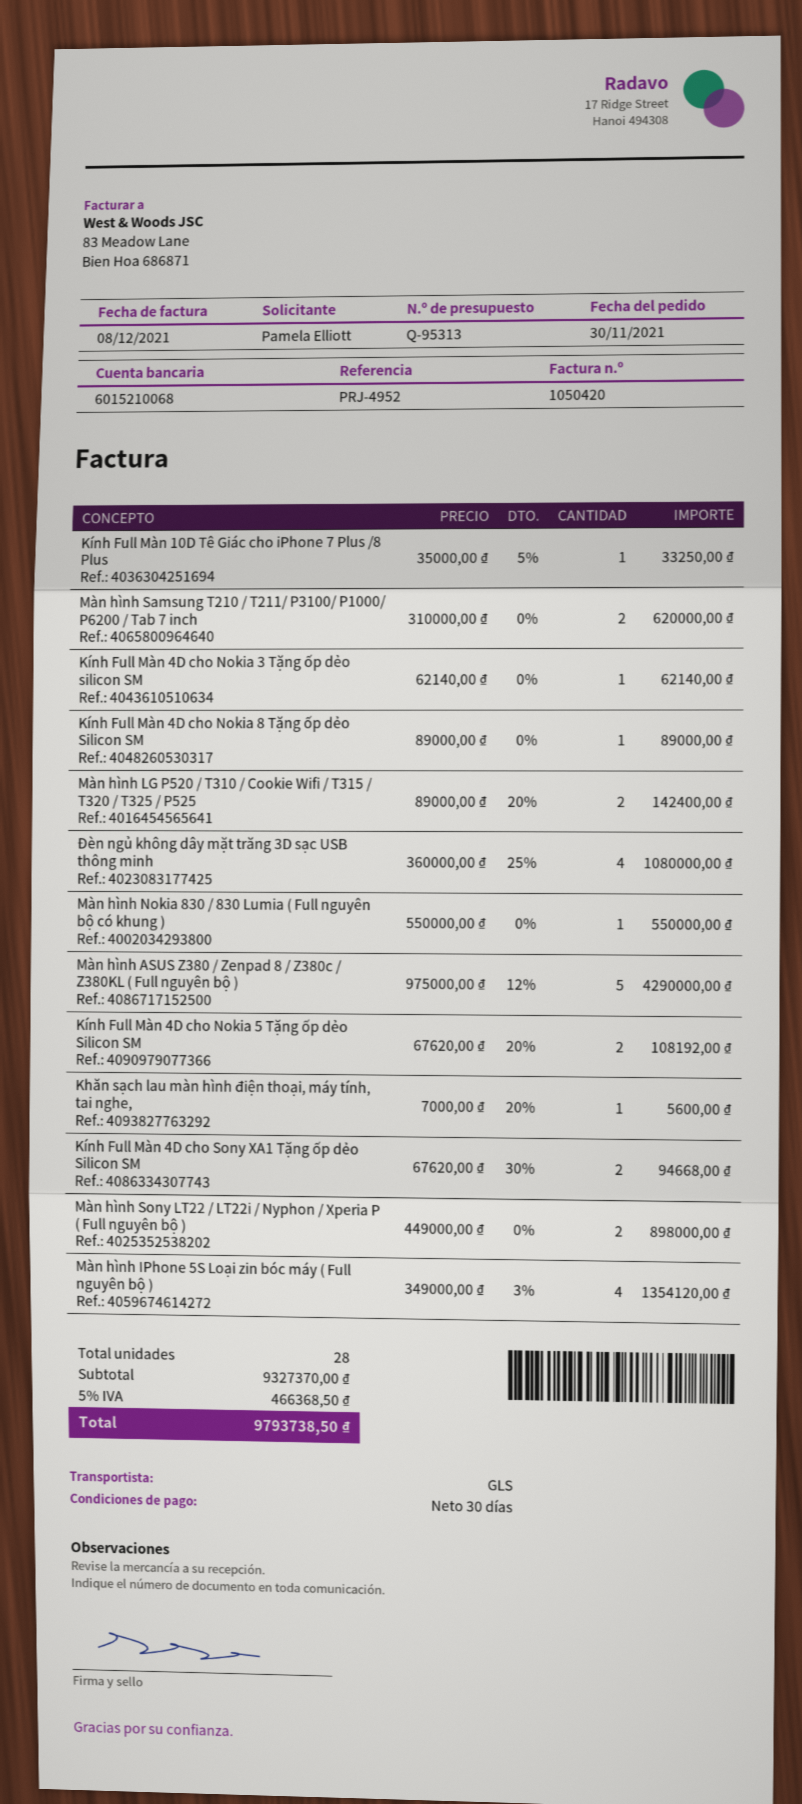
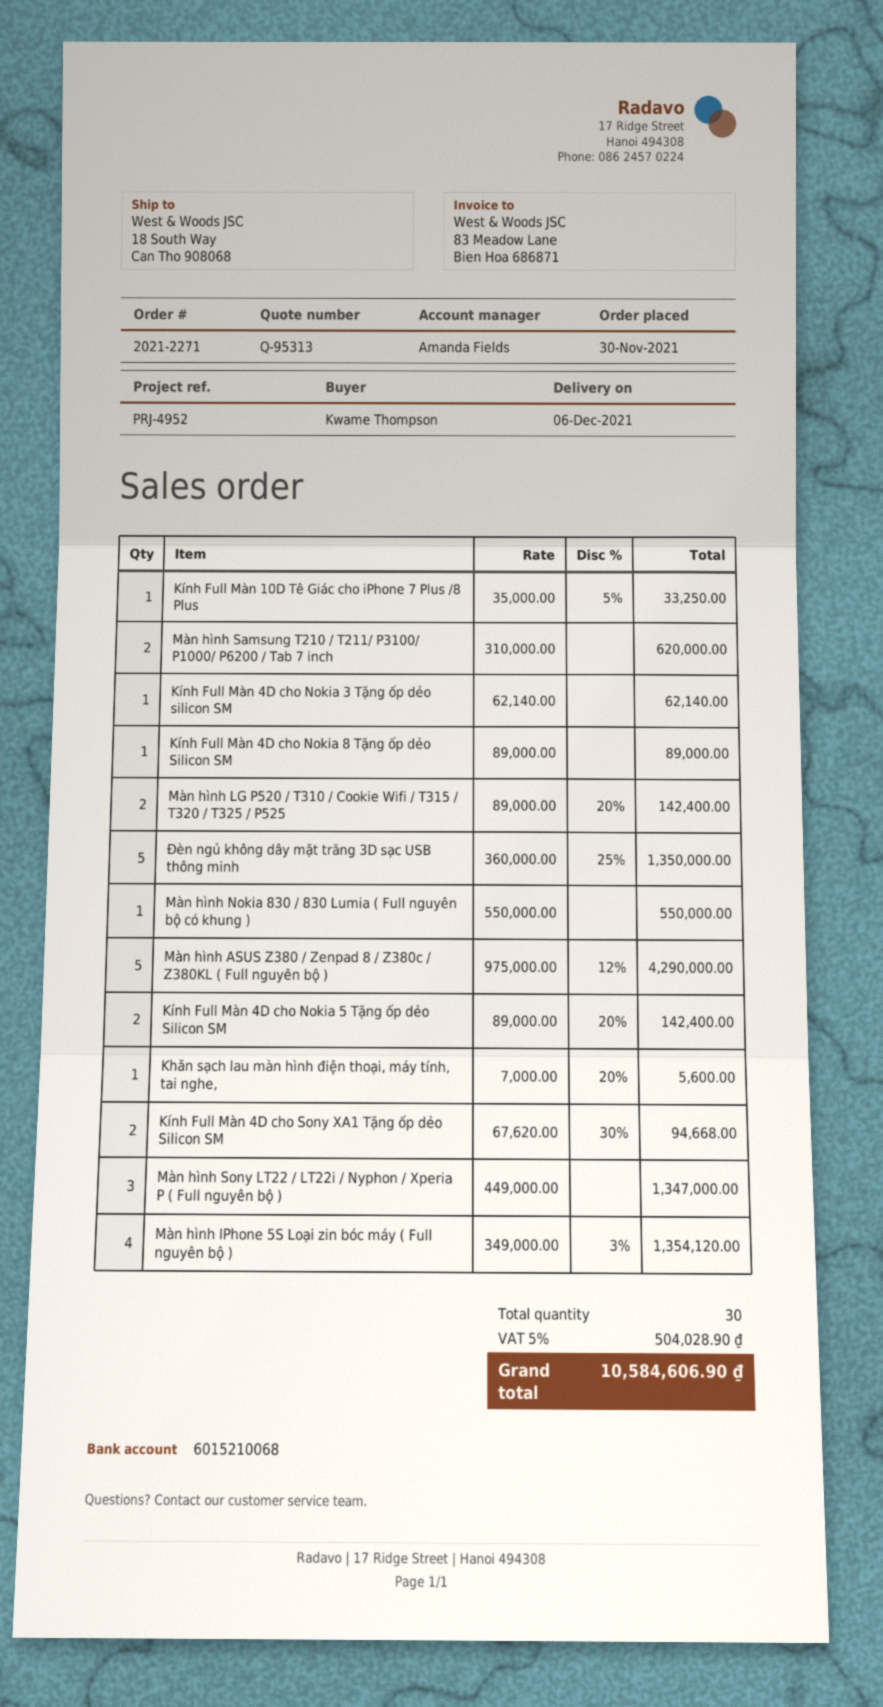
ordered by: Pamela Elliott -> Kwame Thompson
Đèn ngủ không dây mặt trăng 3D sạc USB thông minh: 4 x 360000.00 - 25% = 1080000.00 -> 5 x 360000.00 - 25% = 1350000.00
Kính Full Màn 4D cho Nokia 5 Tặng ốp dẻo Silicon SM: 2 x 67620.00 - 20% = 108192.00 -> 2 x 89000.00 - 20% = 142400.00
Màn hình Sony LT22 / LT22i / Nyphon / Xperia P ( Full nguyên bộ ): 2 x 449000.00 = 898000.00 -> 3 x 449000.00 = 1347000.00
total quantity: 28 -> 30
tax: 5% = 466368.50 -> 5% = 504028.90
total: 9793738.50 -> 10584606.90

